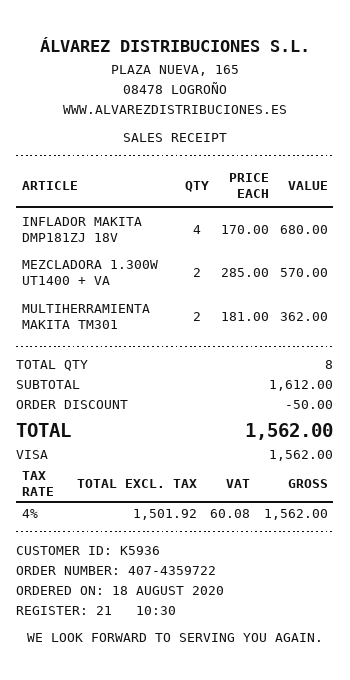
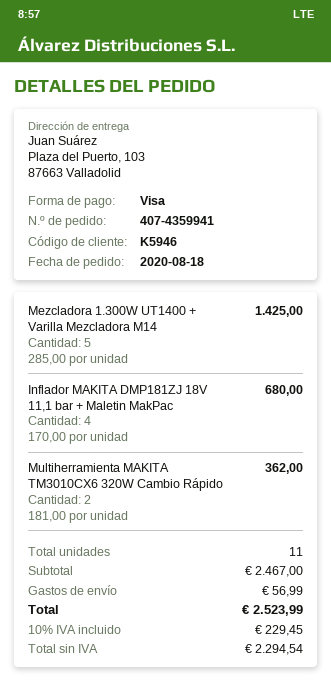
order number: 407-4359722 -> 407-4359941
customer number: K5936 -> K5946
MEZCLADORA 1.300W UT1400 + VA: 2 x 285.00 = 570.00 -> 5 x 285.00 = 1425.00
total quantity: 8 -> 11
subtotal: 1612.00 -> 2467.00
discount: 50.00 -> none
shipping: none -> 56.99
net: 1501.92 -> 2294.54
tax: 4% = 60.08 -> 10% = 229.45
total: 1562.00 -> 2523.99

